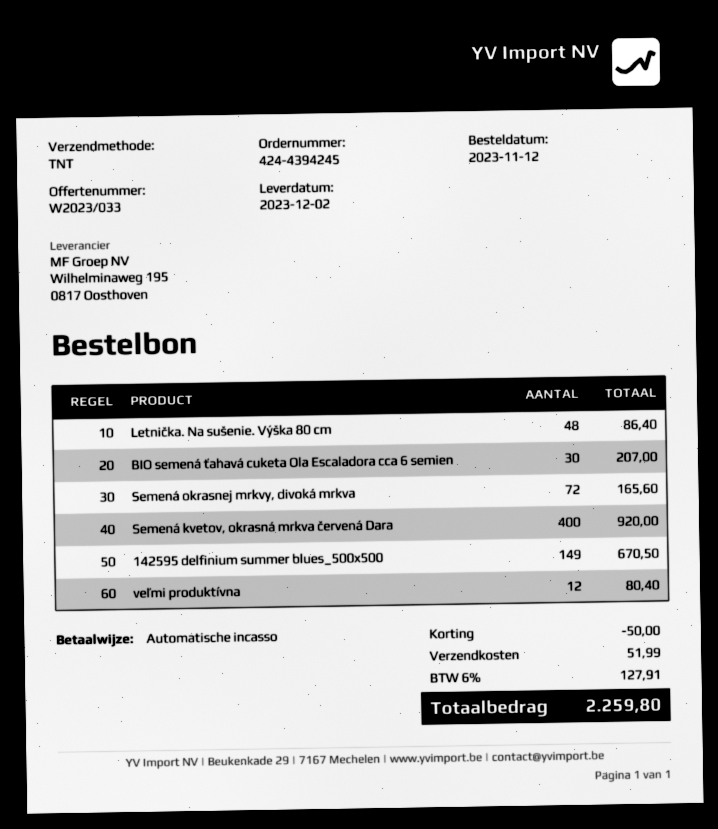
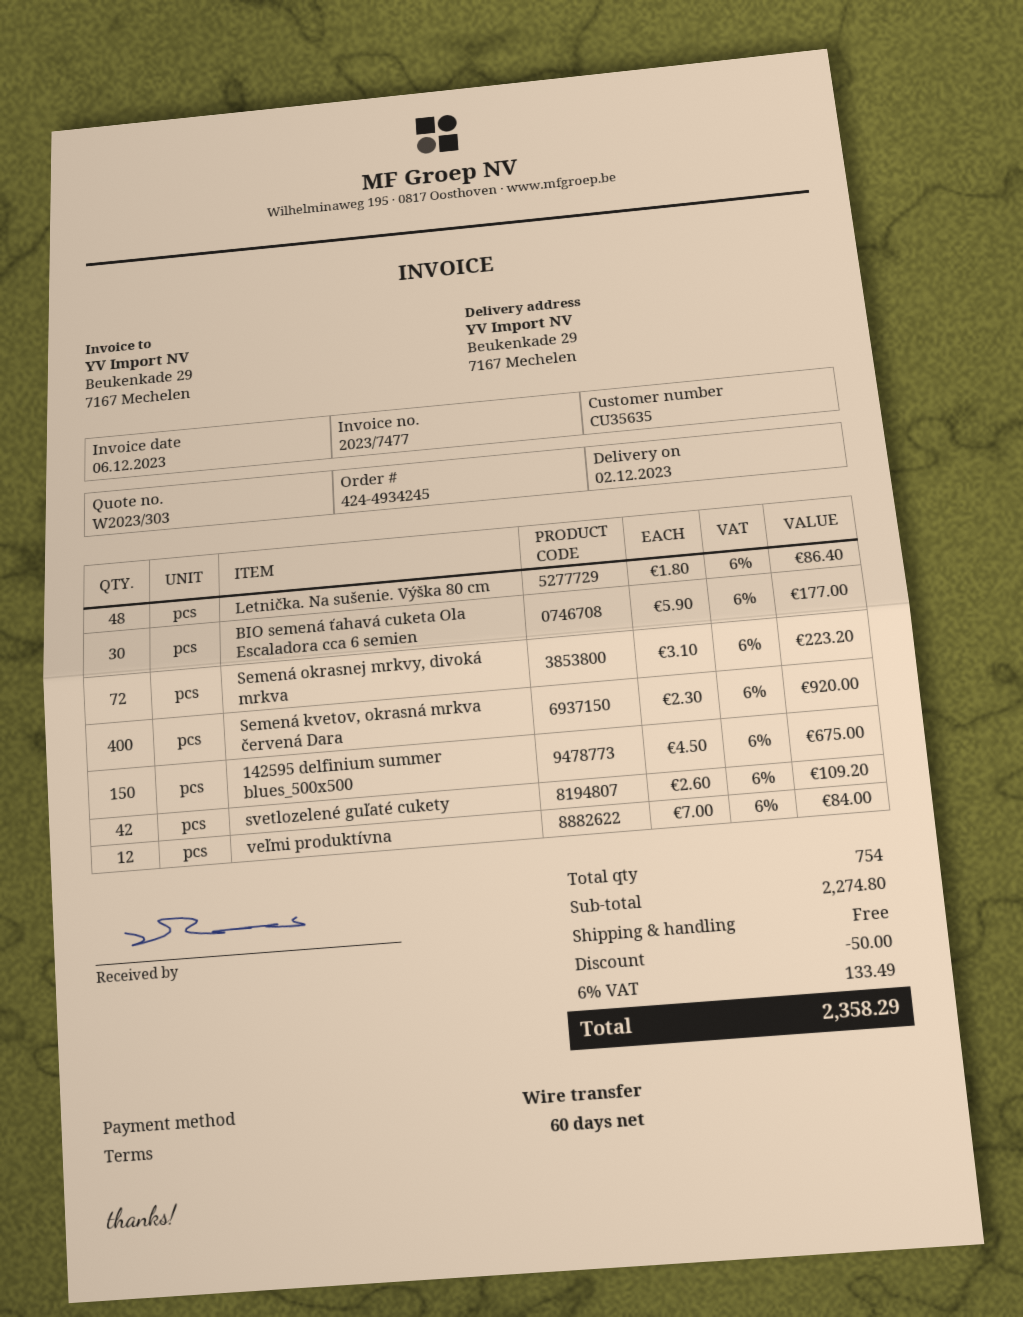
quote number: W2023/033 -> W2023/303
order number: 424-4394245 -> 424-4934245
payment method: direct debit -> bank transfer
BIO semená ťahavá cuketa Ola Escaladora cca 6 semien: 30 for 207.00 -> 30 for 177.00
Semená okrasnej mrkvy, divoká mrkva: 72 for 165.60 -> 72 for 223.20
142595 delfinium summer blues_500x500: 149 for 670.50 -> 150 for 675.00
veľmi produktívna: 12 for 80.40 -> 12 for 84.00
svetlozelené guľaté cukety: none -> 42 for 109.20
shipping: 51.99 -> 0.00
tax: 6% = 127.91 -> 6% = 133.49
total: 2259.80 -> 2358.29

